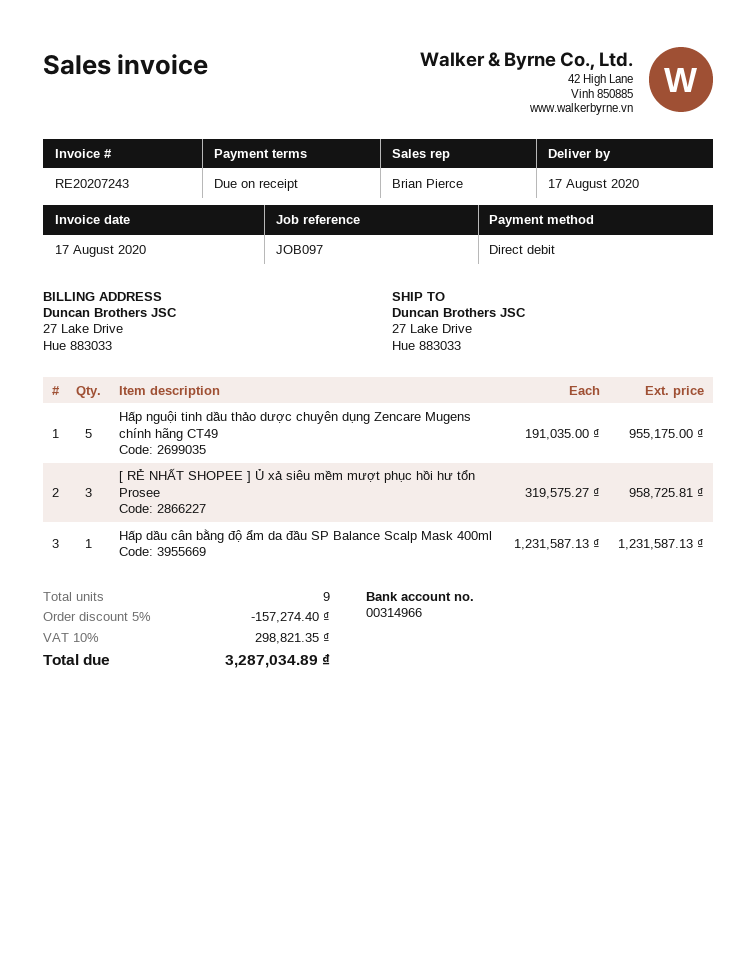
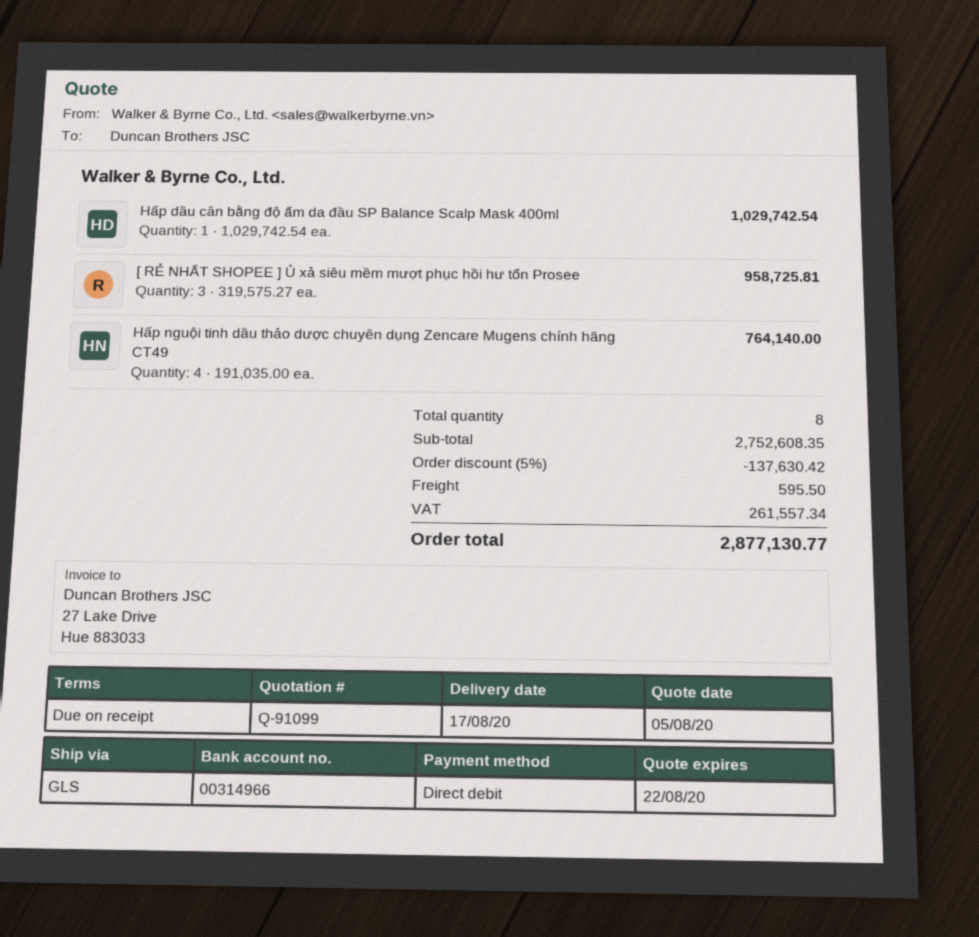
Hấp nguội tinh dầu thảo dược chuyên dụng Zencare Mugens chính hãng CT49: 5 x 191035.00 = 955175.00 -> 4 x 191035.00 = 764140.00
Hấp dầu cân bằng độ ẩm da đầu SP Balance Scalp Mask 400ml: 1 x 1231587.13 = 1231587.13 -> 1 x 1029742.54 = 1029742.54
total quantity: 9 -> 8
discount: 5% = 157274.40 -> 5% = 137630.42
shipping: none -> 595.50
tax: 298821.35 -> 261557.34
total: 3287034.89 -> 2877130.77

